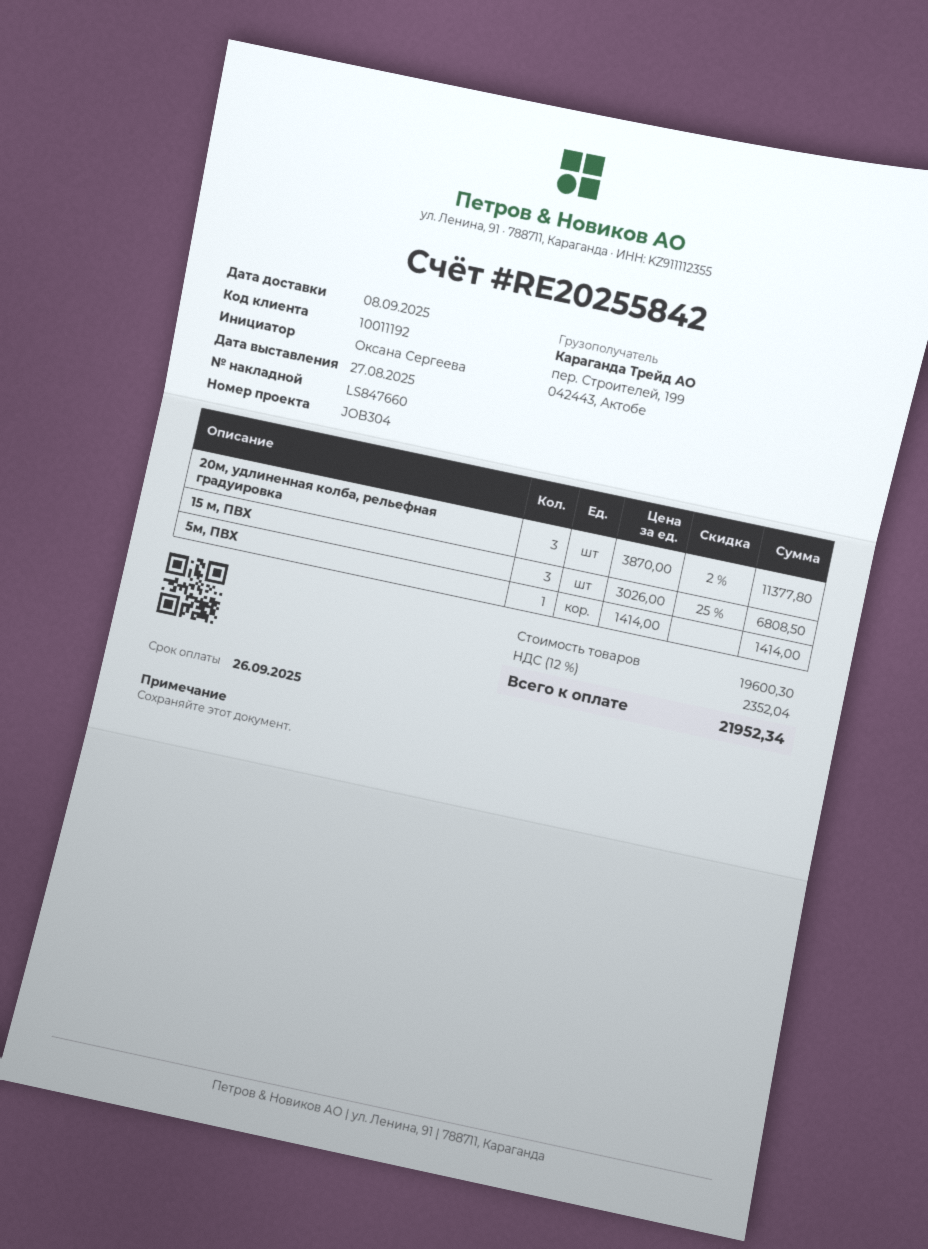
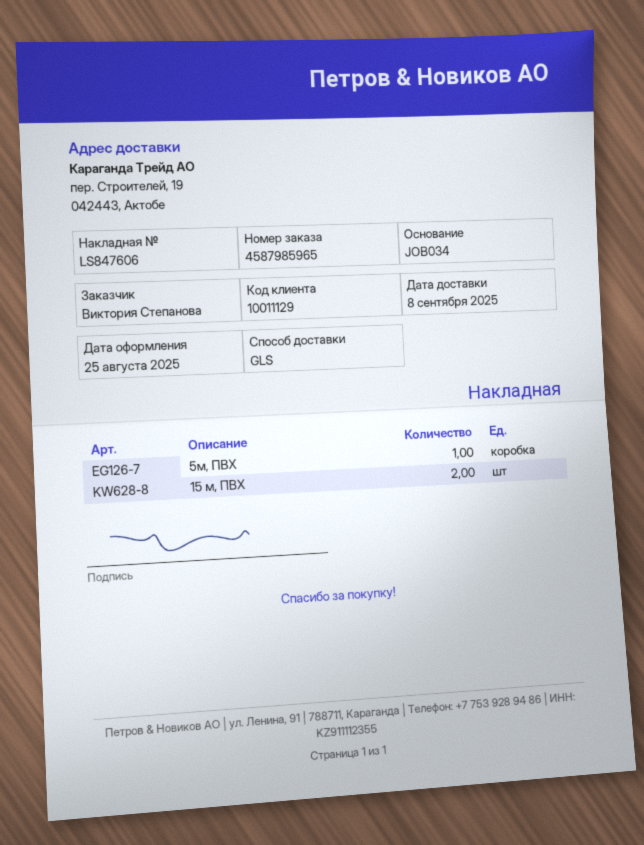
delivery note number: LS847660 -> LS847606
customer number: 10011192 -> 10011129
reference: JOB304 -> JOB034
ordered by: Оксана Сергеева -> Виктория Степанова
ship to: пер. Строителей, 199, 042443, Актобе -> пер. Строителей, 19, 042443, Актобе
20м, удлиненная колба, рельефная градуировка: 3 -> none
15 м, ПВХ: 3 -> 2

